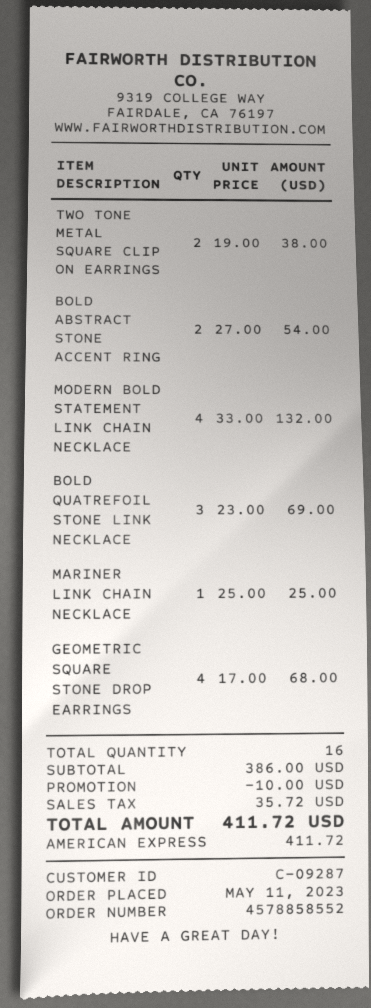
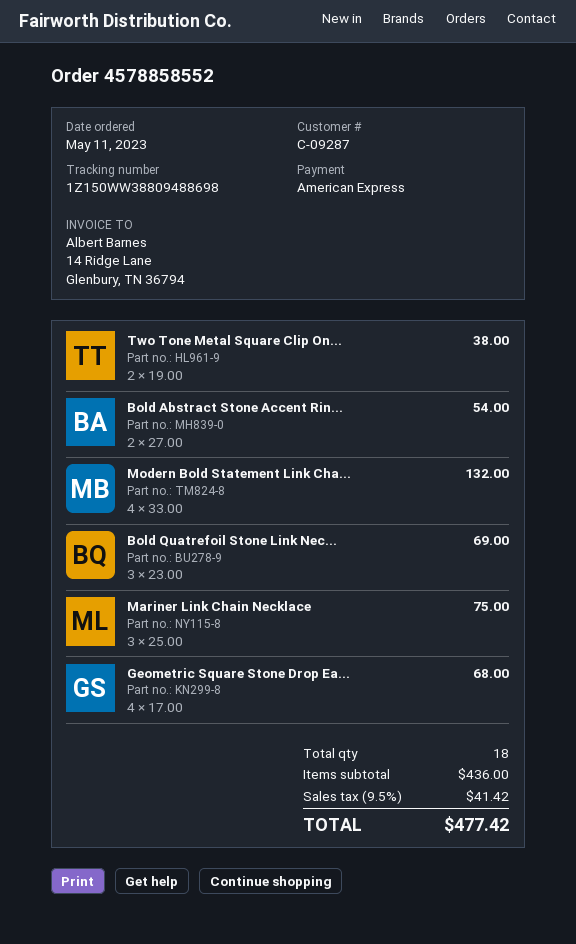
MARINER LINK CHAIN NECKLACE: 1 x 25.00 = 25.00 -> 3 x 25.00 = 75.00
total quantity: 16 -> 18
subtotal: 386.00 -> 436.00
discount: 10.00 -> none
tax: 35.72 -> 41.42
total: 411.72 -> 477.42

